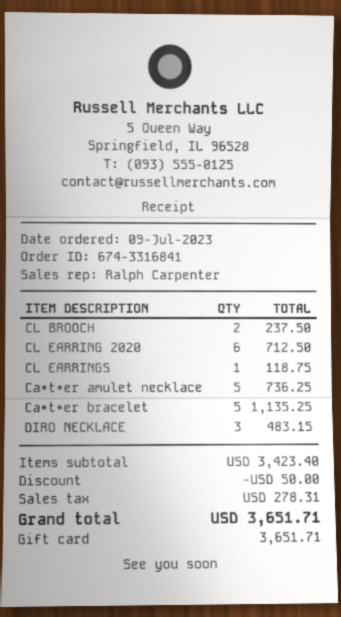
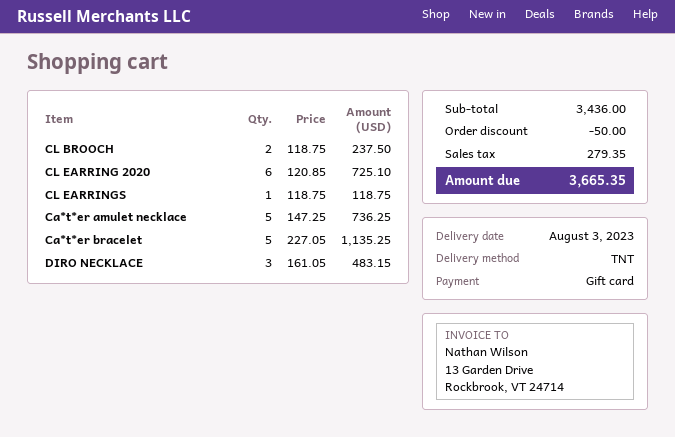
CL EARRING 2020: 6 for 712.50 -> 6 for 725.10
subtotal: 3423.40 -> 3436.00
tax: 278.31 -> 279.35
total: 3651.71 -> 3665.35

